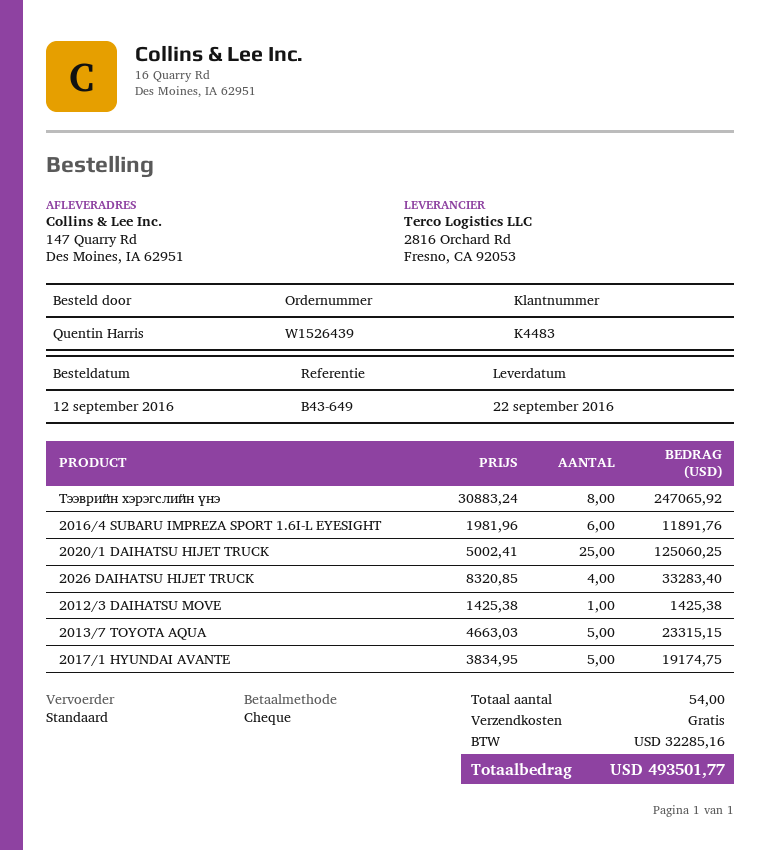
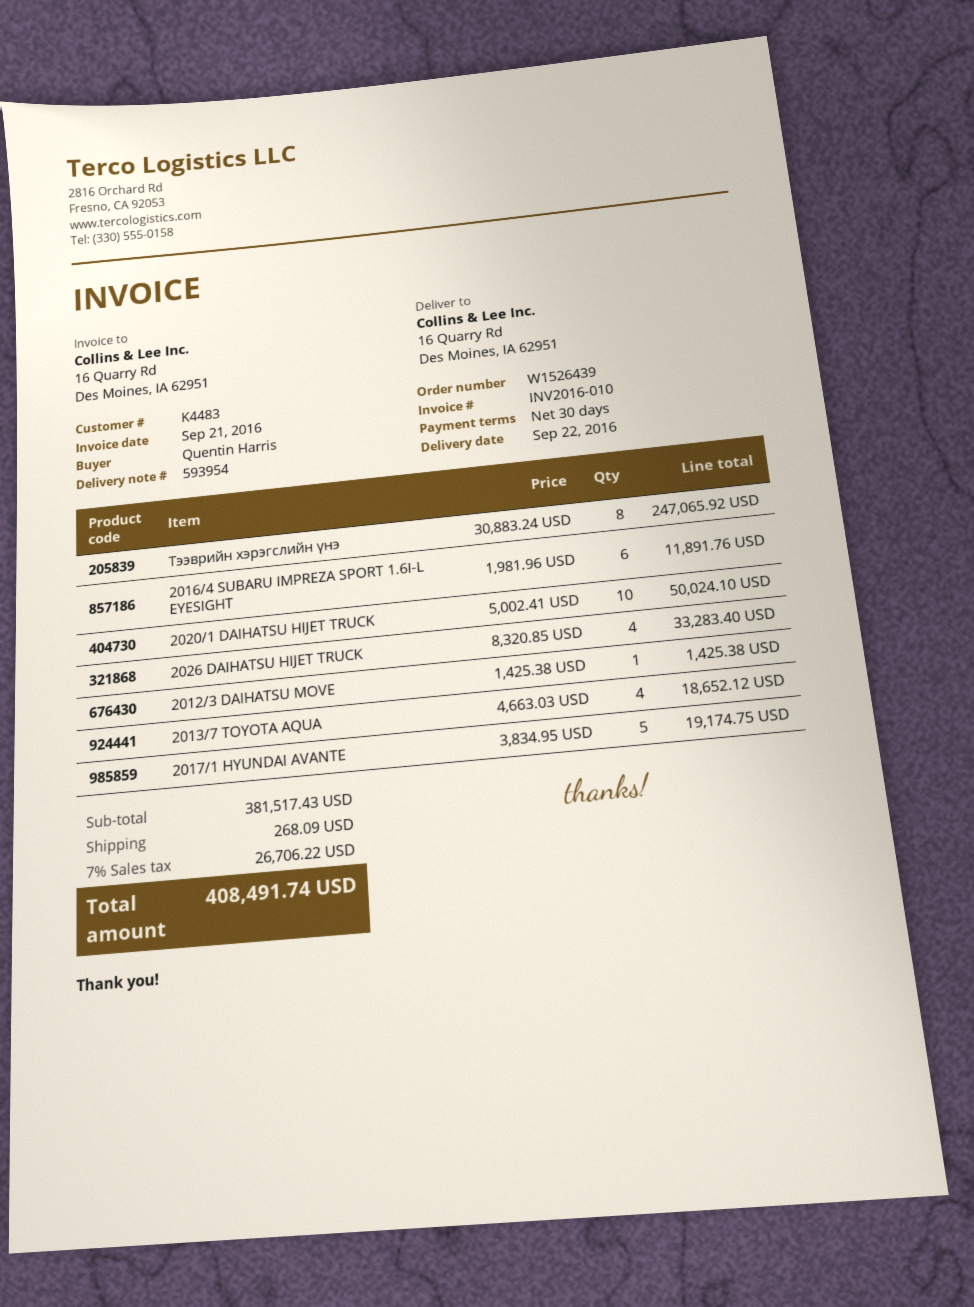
ship to: 147 Quarry Rd, Des Moines, IA 62951 -> 16 Quarry Rd, Des Moines, IA 62951
2020/1 DAIHATSU HIJET TRUCK: 25 x 5002.41 = 125060.25 -> 10 x 5002.41 = 50024.10
2013/7 TOYOTA AQUA: 5 x 4663.03 = 23315.15 -> 4 x 4663.03 = 18652.12
shipping: 0.00 -> 268.09
tax: 32285.16 -> 26706.22
total: 493501.77 -> 408491.74

